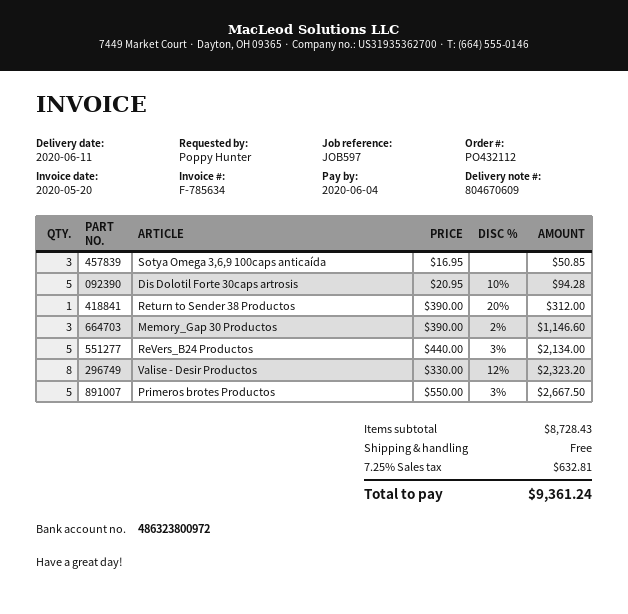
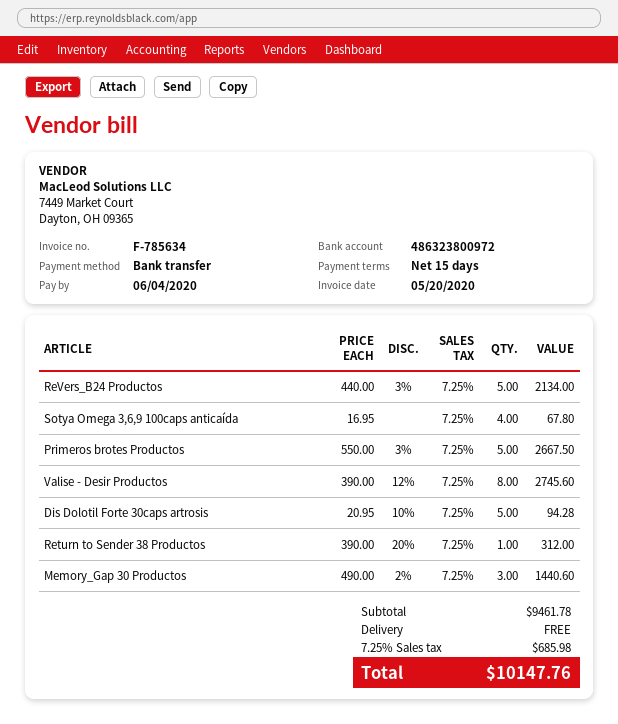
Sotya Omega 3,6,9 100caps anticaída: 3 x 16.95 = 50.85 -> 4 x 16.95 = 67.80
Memory_Gap 30 Productos: 3 x 390.00 - 2% = 1146.60 -> 3 x 490.00 - 2% = 1440.60
Valise - Desir Productos: 8 x 330.00 - 12% = 2323.20 -> 8 x 390.00 - 12% = 2745.60
subtotal: 8728.43 -> 9461.78
tax: 7.25% = 632.81 -> 7.25% = 685.98
total: 9361.24 -> 10147.76

